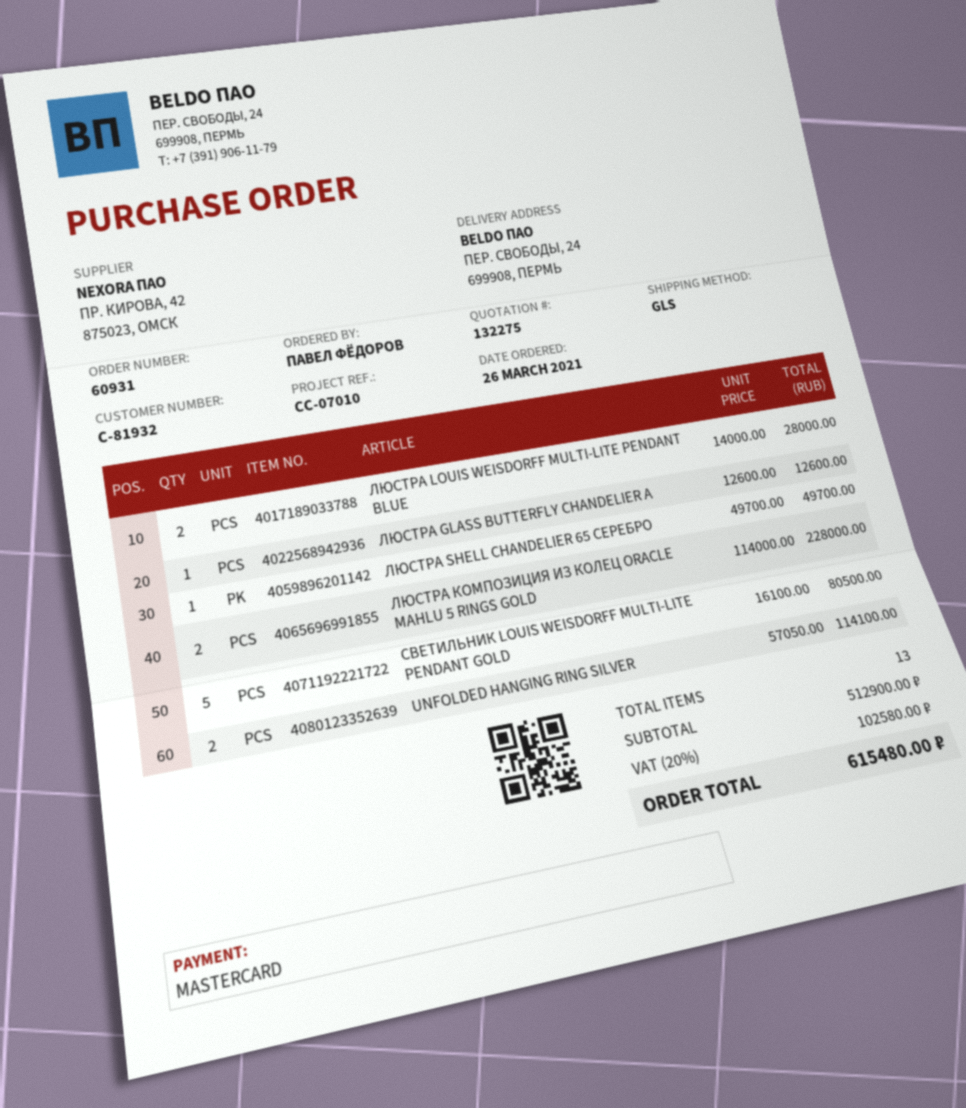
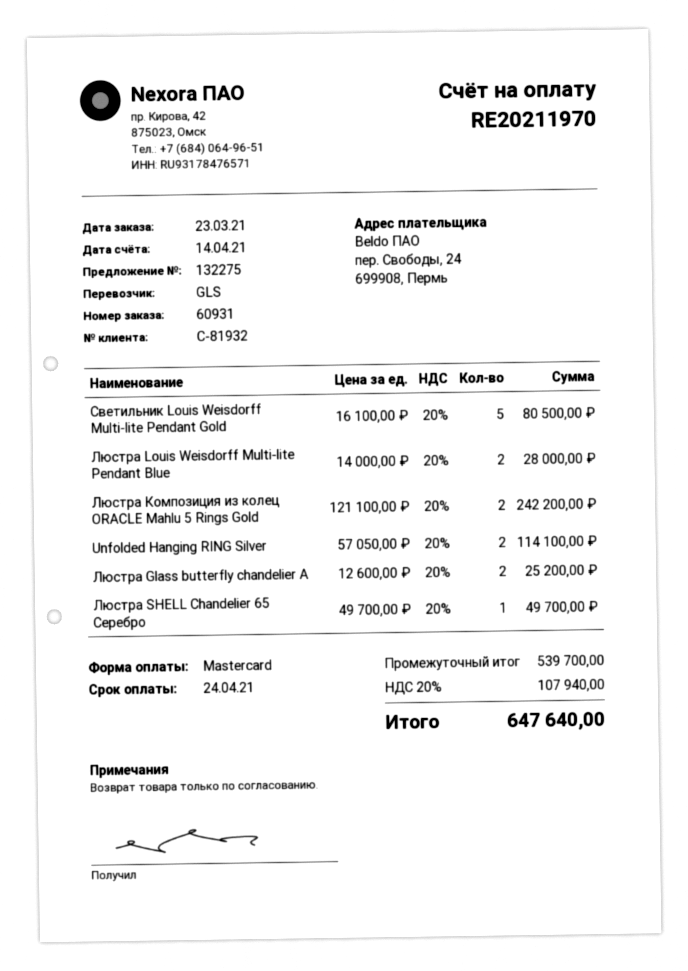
order date: 2021-03-26 -> 2021-03-23
ЛЮСТРА GLASS BUTTERFLY CHANDELIER A: 1 x 12600.00 = 12600.00 -> 2 x 12600.00 = 25200.00
ЛЮСТРА КОМПОЗИЦИЯ ИЗ КОЛЕЦ ORACLE MAHLU 5 RINGS GOLD: 2 x 114000.00 = 228000.00 -> 2 x 121100.00 = 242200.00
subtotal: 512900.00 -> 539700.00
tax: 20% = 102580.00 -> 20% = 107940.00
total: 615480.00 -> 647640.00

